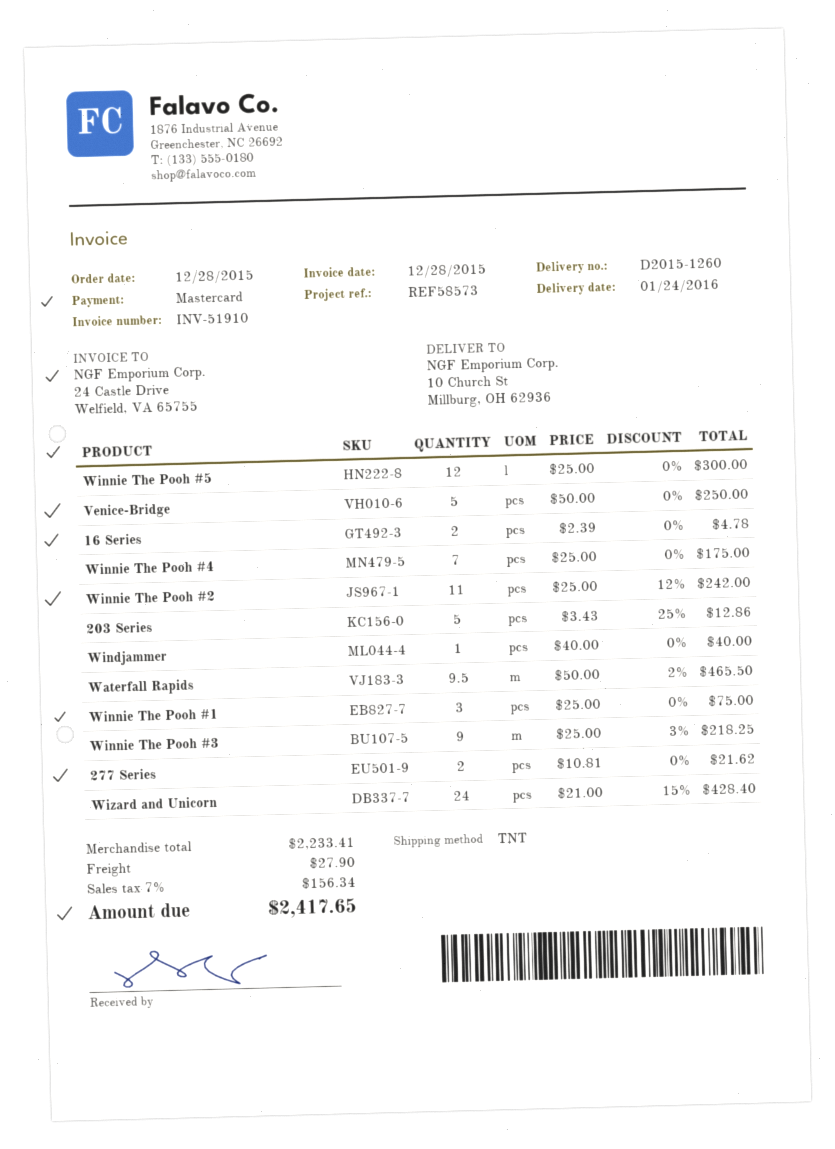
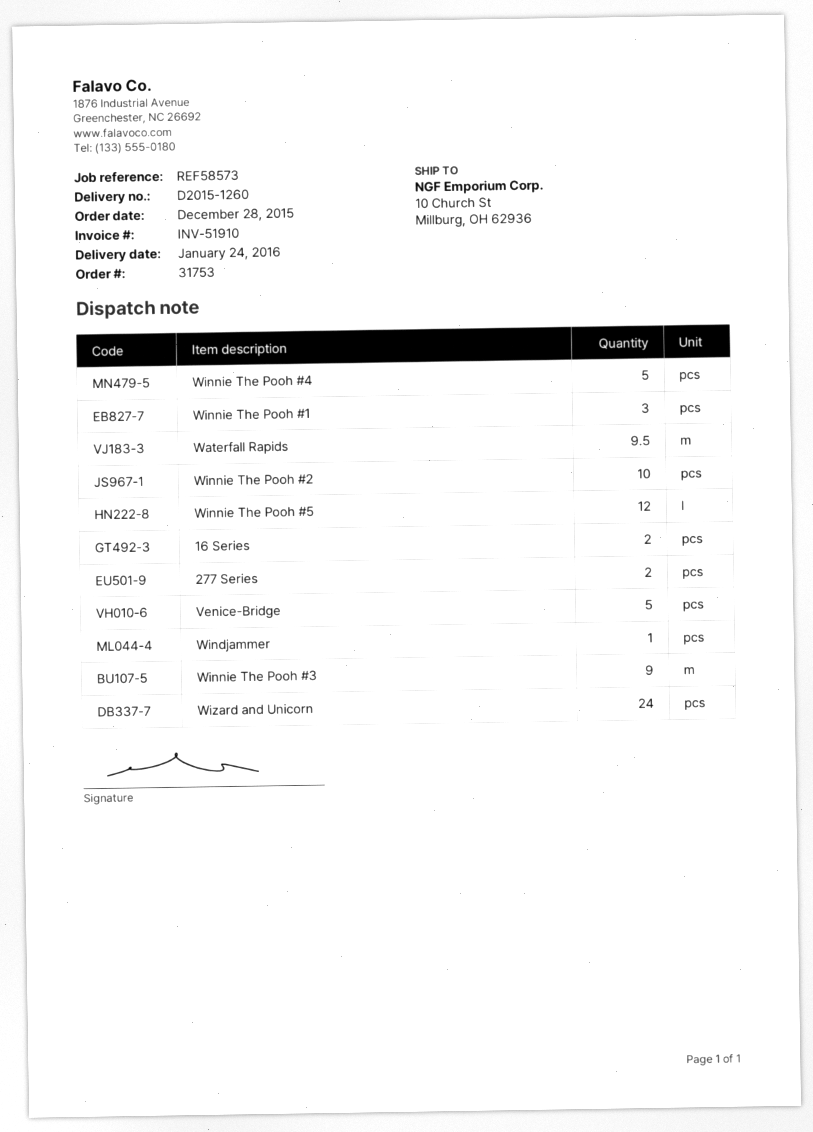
Winnie The Pooh #4: 7 -> 5
Winnie The Pooh #2: 11 -> 10
203 Series: 5 -> none

